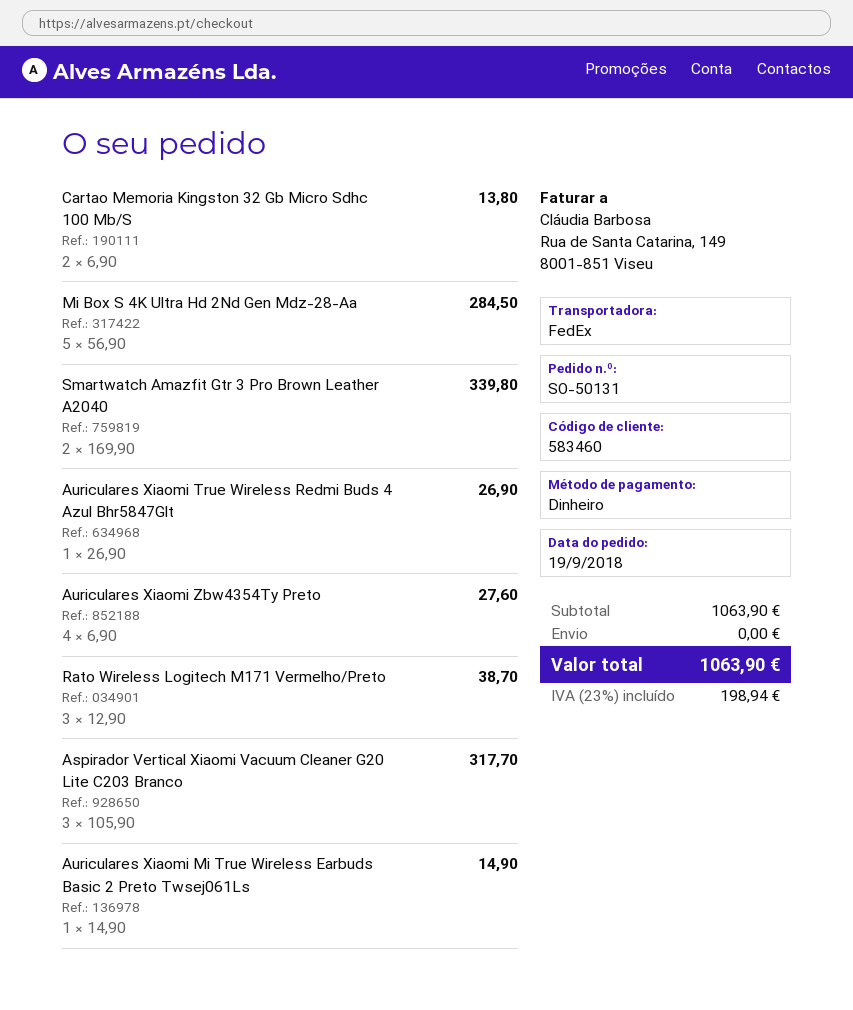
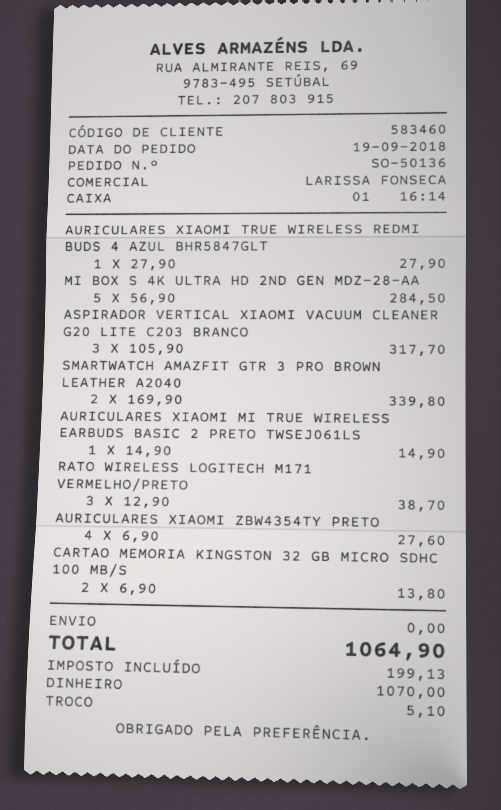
order number: SO-50131 -> SO-50136
Auriculares Xiaomi True Wireless Redmi Buds 4 Azul Bhr5847Glt: 1 x 26.90 = 26.90 -> 1 x 27.90 = 27.90
tax: 198.94 -> 199.13
total: 1063.90 -> 1064.90

